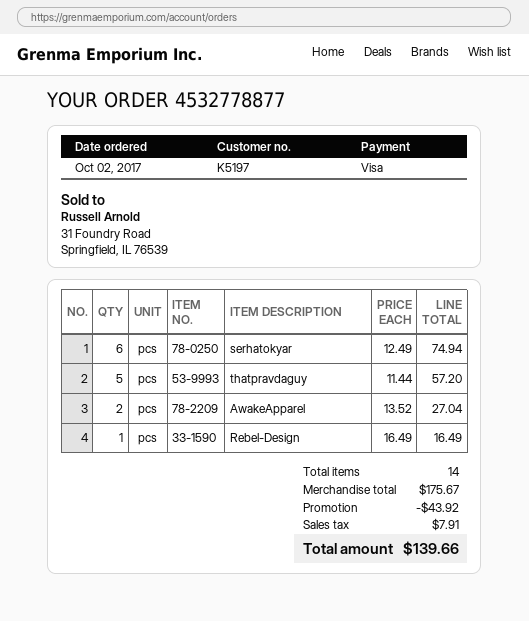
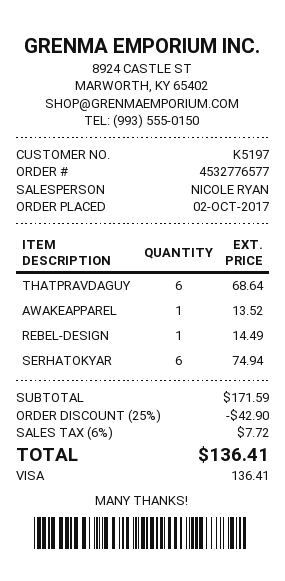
order number: 4532778877 -> 4532776577
thatpravdaguy: 5 for 57.20 -> 6 for 68.64
AwakeApparel: 2 for 27.04 -> 1 for 13.52
Rebel-Design: 1 for 16.49 -> 1 for 14.49
subtotal: 175.67 -> 171.59
discount: 43.92 -> 42.90
tax: 7.91 -> 7.72
total: 139.66 -> 136.41

